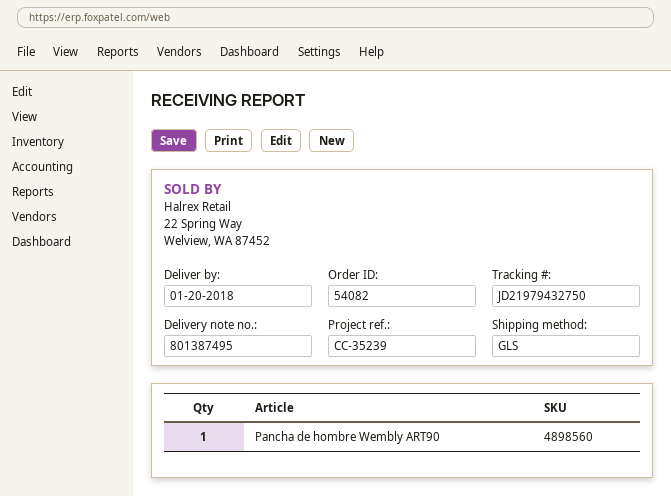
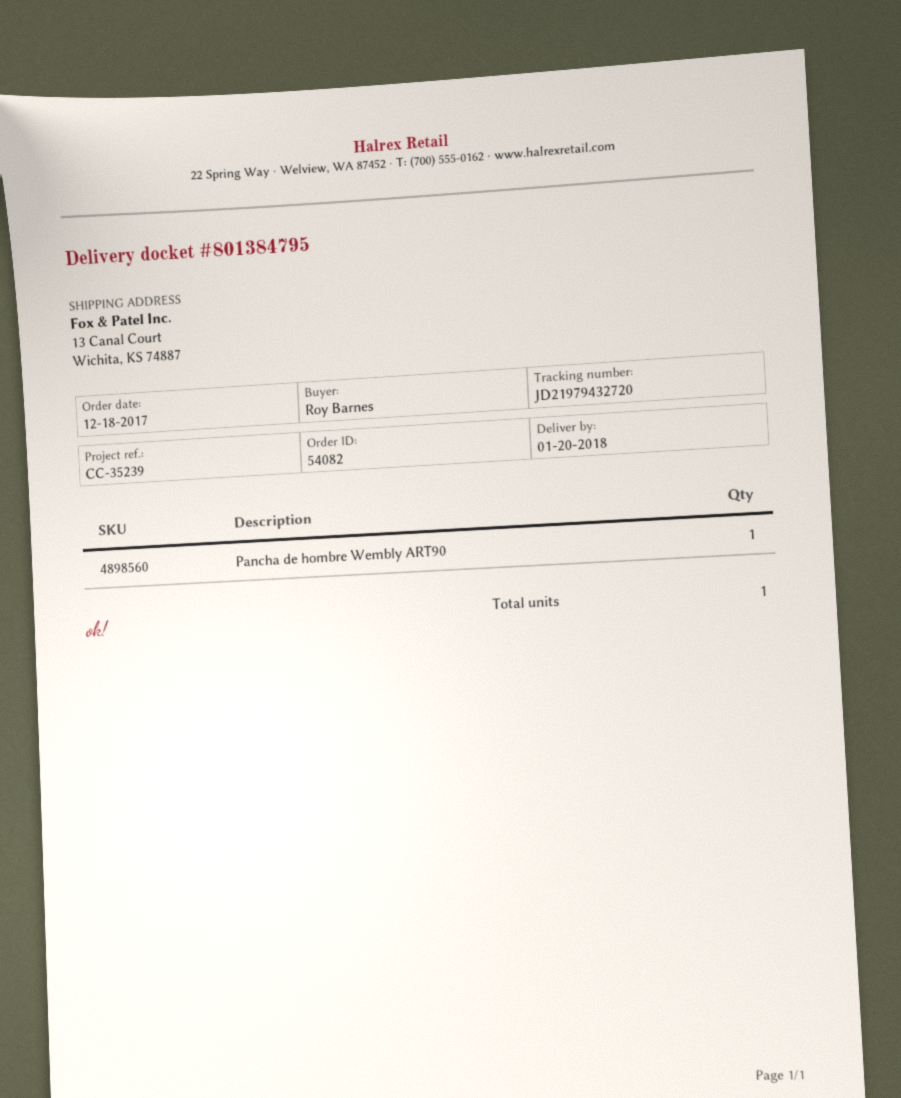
delivery note number: 801387495 -> 801384795
tracking number: JD21979432750 -> JD21979432720

